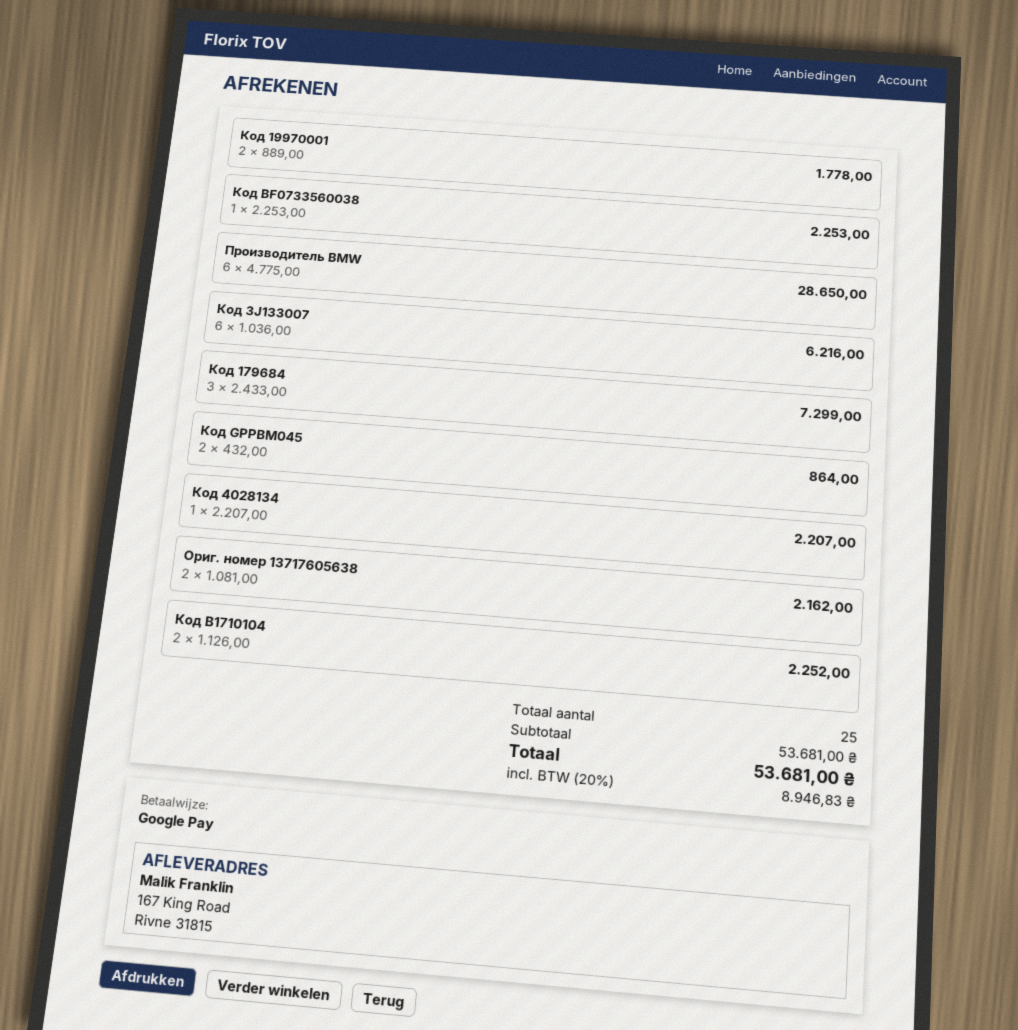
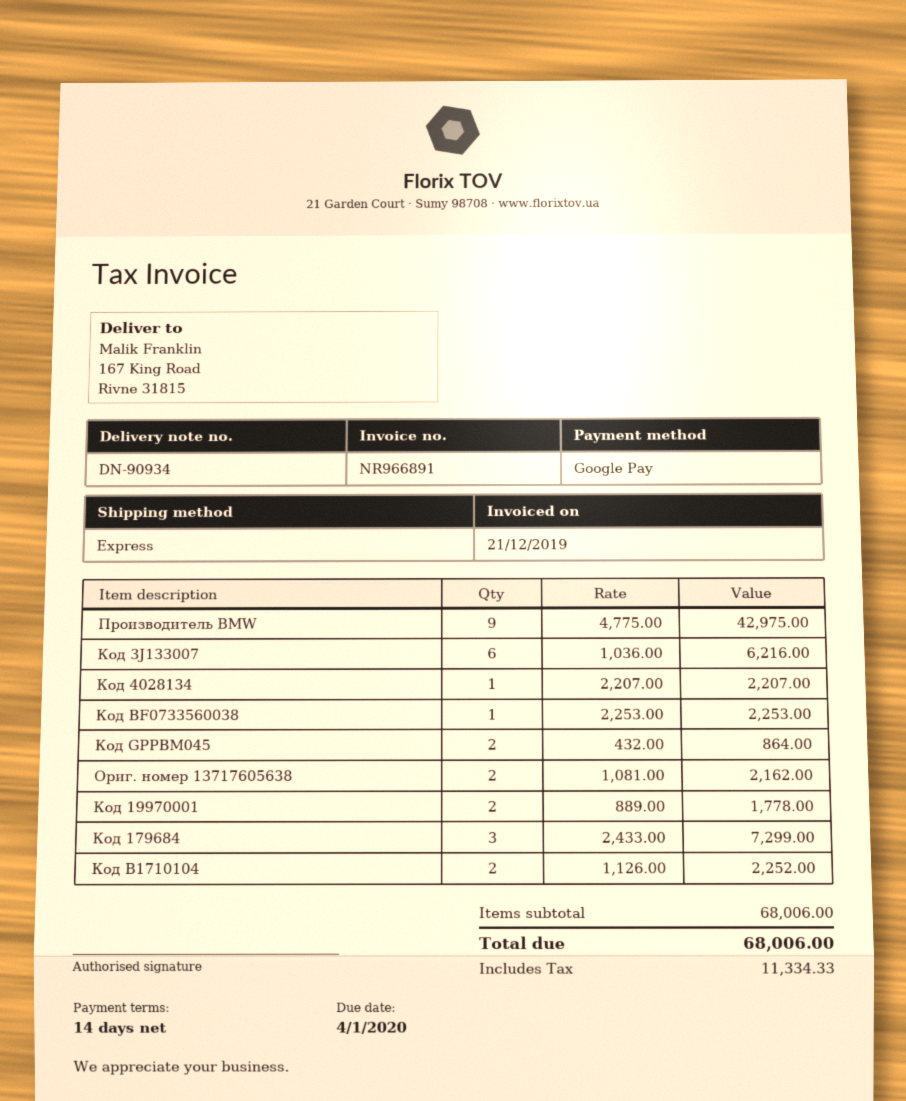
Производитель BMW: 6 x 4775.00 = 28650.00 -> 9 x 4775.00 = 42975.00
subtotal: 53681.00 -> 68006.00
tax: 8946.83 -> 11334.33
total: 53681.00 -> 68006.00

